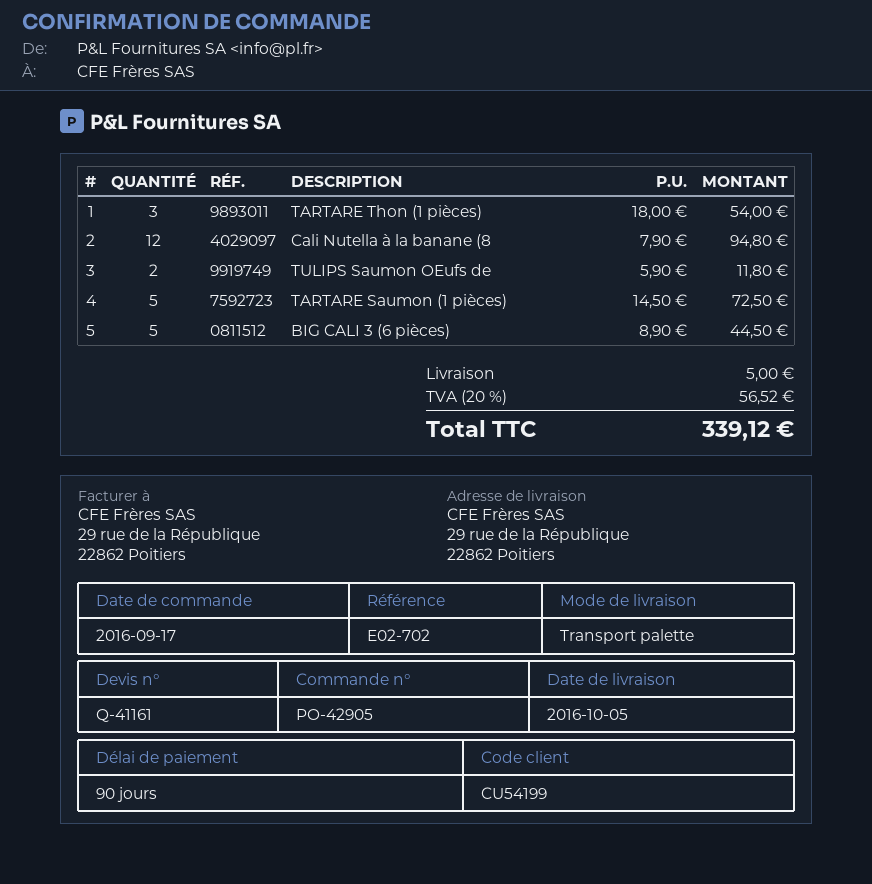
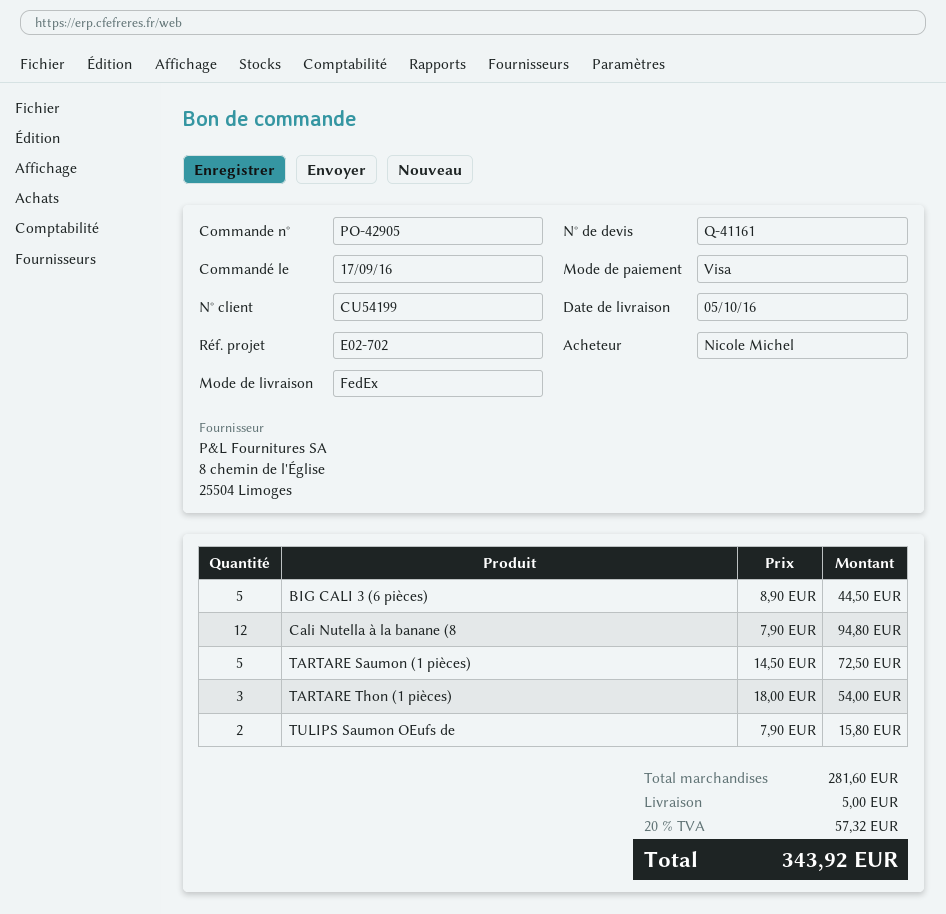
shipping method: pallet freight -> FedEx
TULIPS Saumon OEufs de: 2 x 5.90 = 11.80 -> 2 x 7.90 = 15.80
tax: 20% = 56.52 -> 20% = 57.32
total: 339.12 -> 343.92

